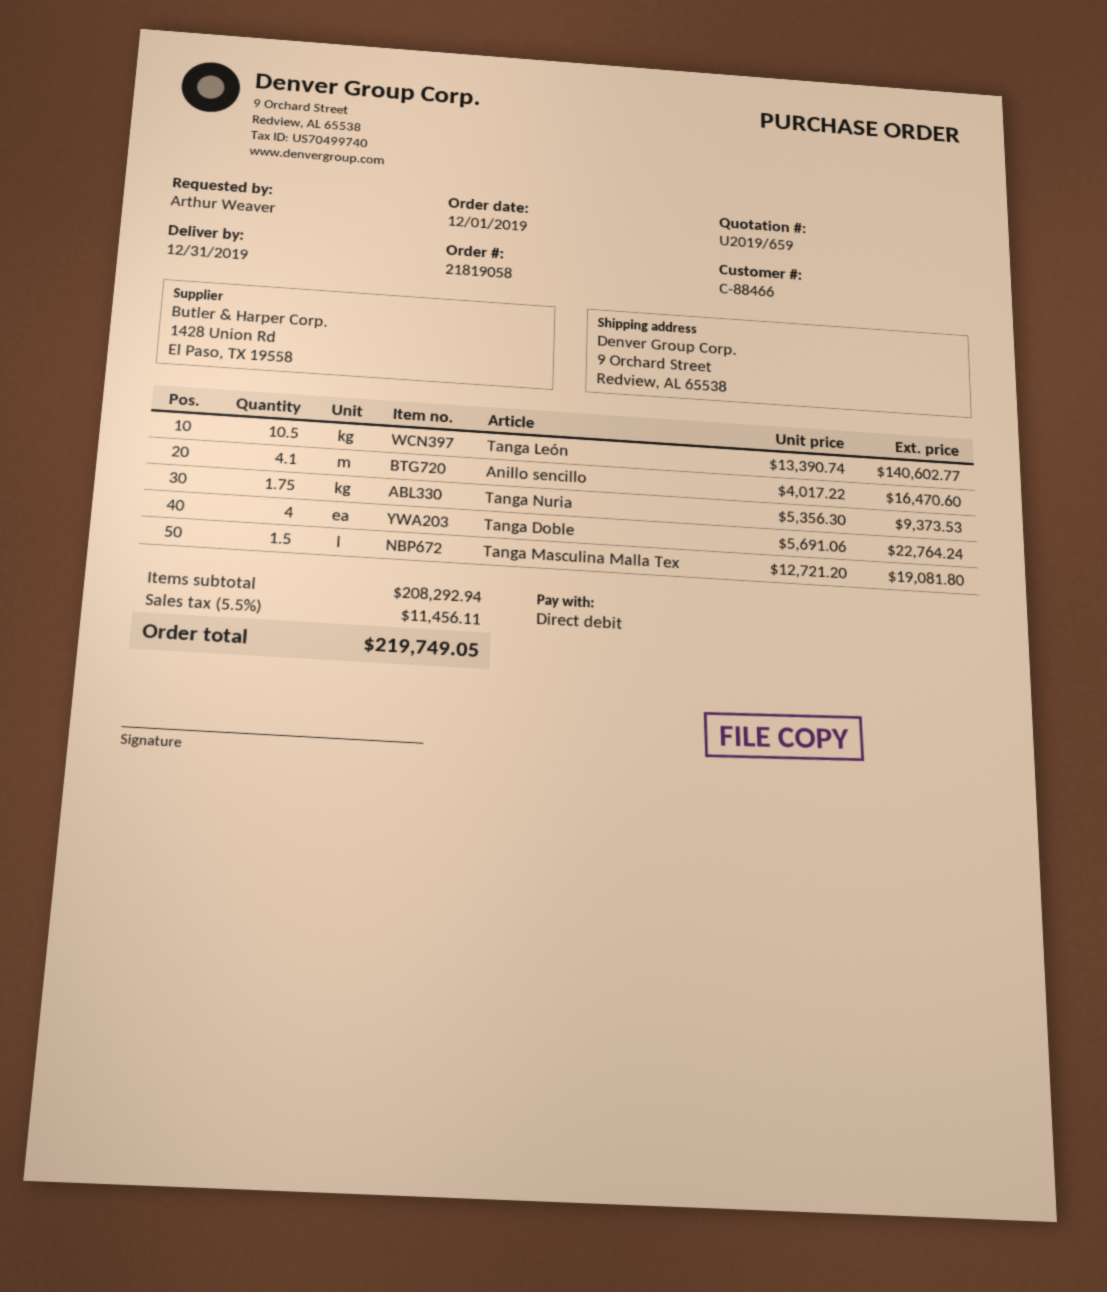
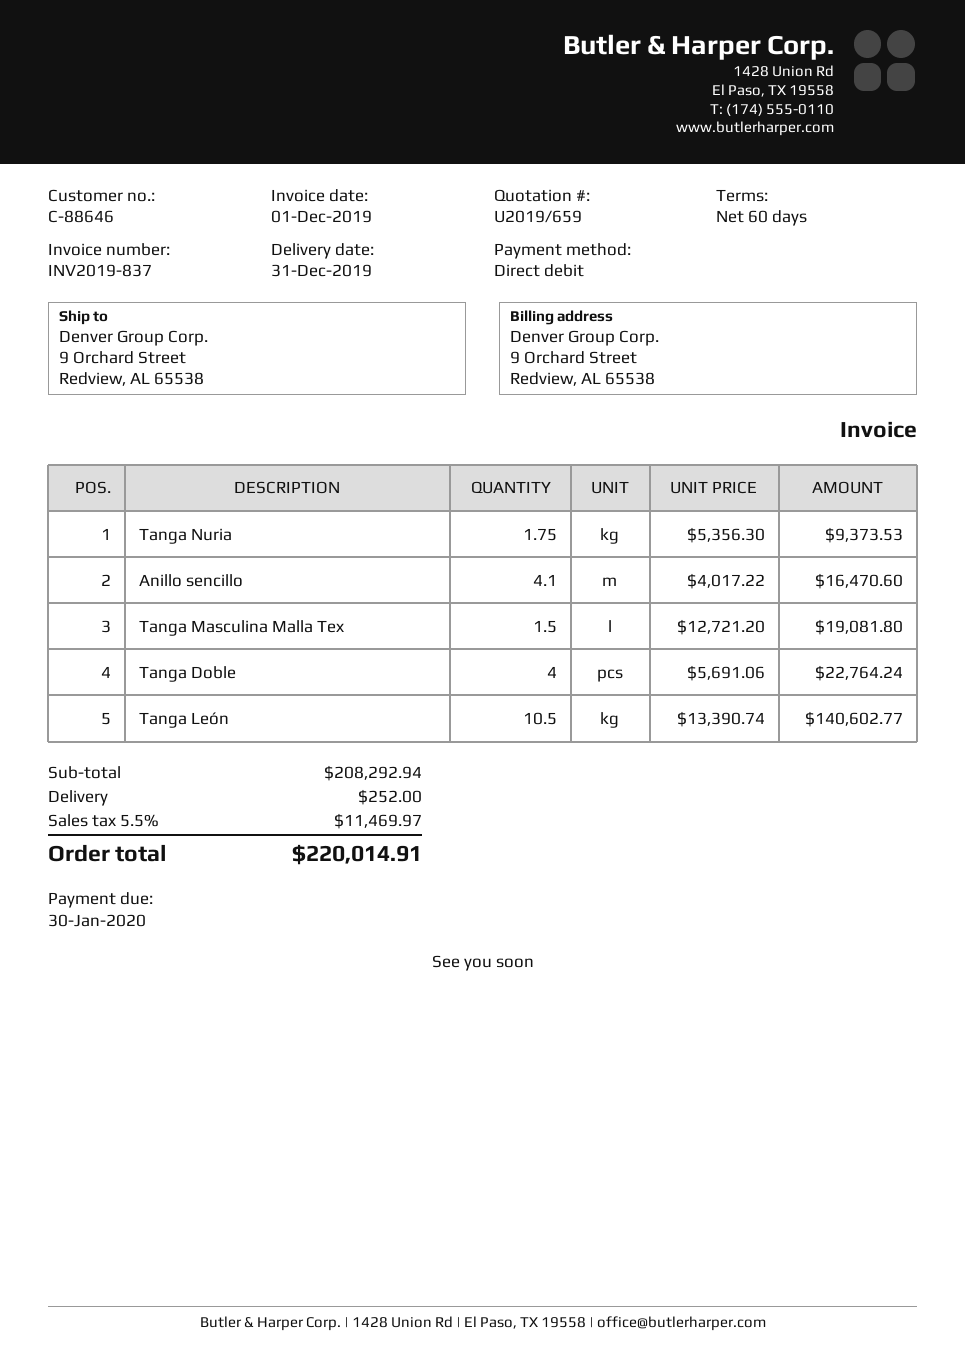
customer number: C-88466 -> C-88646
shipping: none -> 252.00
tax: 5.5% = 11456.11 -> 5.5% = 11469.97
total: 219749.05 -> 220014.91

